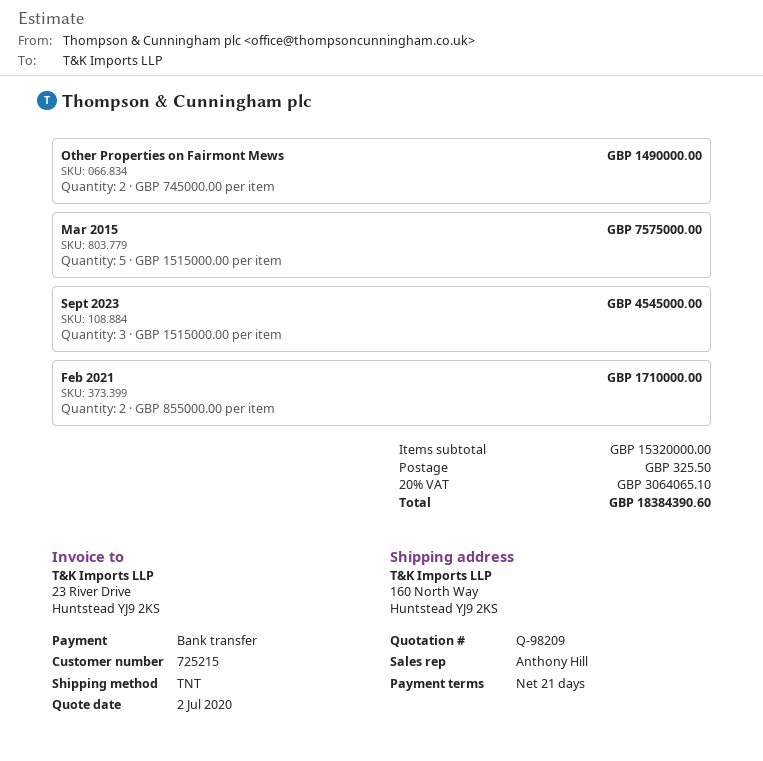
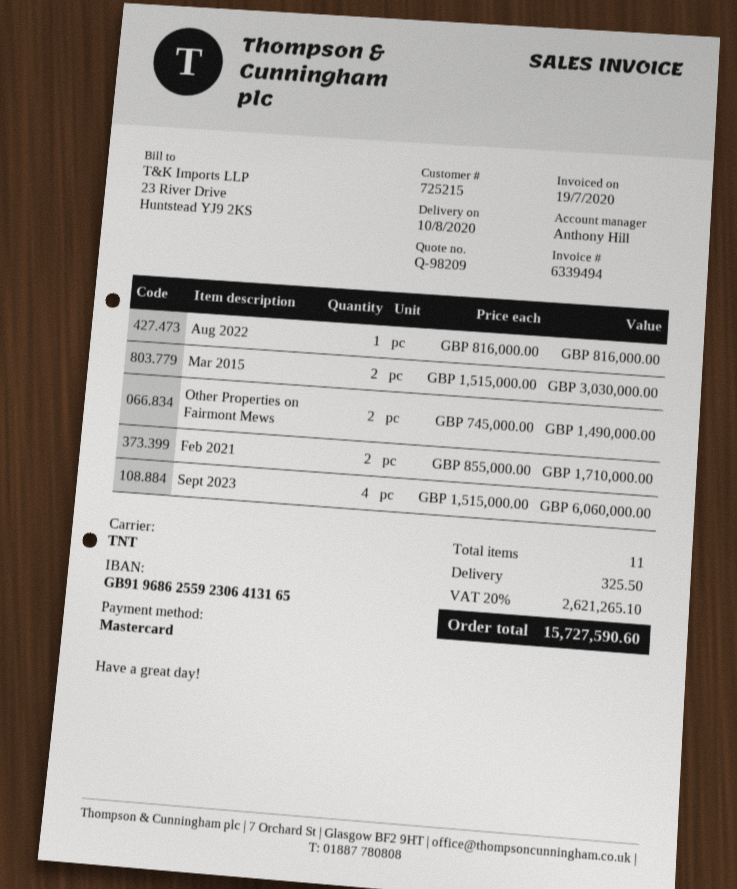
payment method: bank transfer -> Mastercard
Mar 2015: 5 x 1515000.00 = 7575000.00 -> 2 x 1515000.00 = 3030000.00
Sept 2023: 3 x 1515000.00 = 4545000.00 -> 4 x 1515000.00 = 6060000.00
Aug 2022: none -> 1 x 816000.00 = 816000.00
tax: 20% = 3064065.10 -> 20% = 2621265.10
total: 18384390.60 -> 15727590.60

